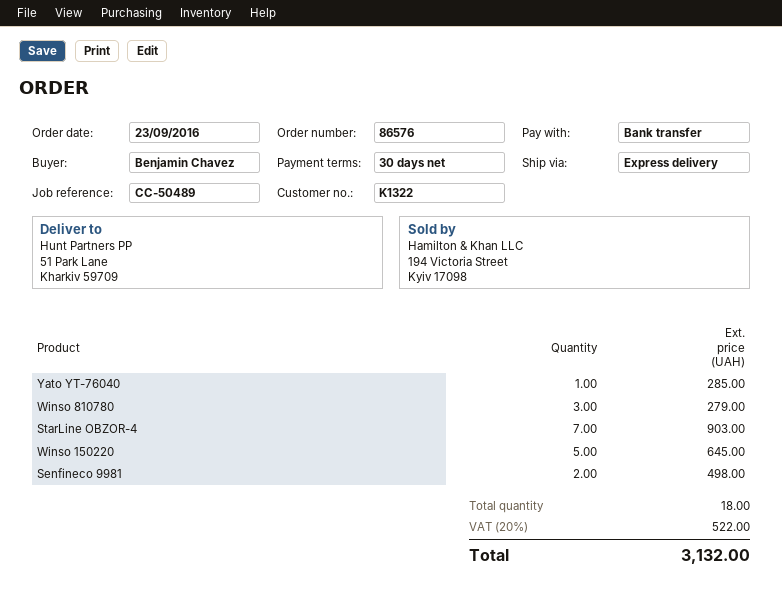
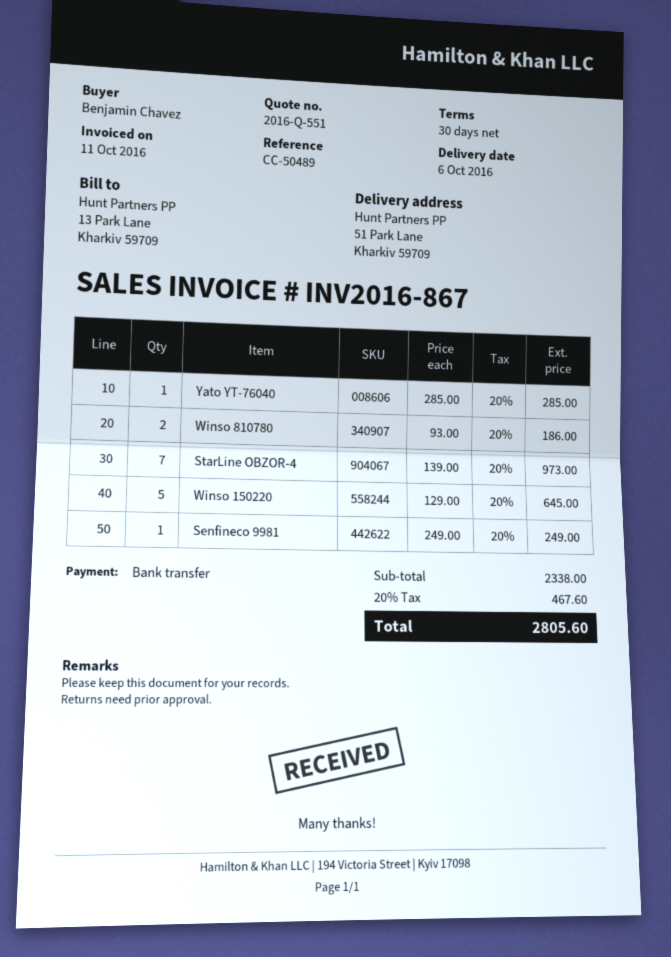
Winso 810780: 3 for 279.00 -> 2 for 186.00
StarLine OBZOR-4: 7 for 903.00 -> 7 for 973.00
Senfineco 9981: 2 for 498.00 -> 1 for 249.00
tax: 20% = 522.00 -> 20% = 467.60
total: 3132.00 -> 2805.60

